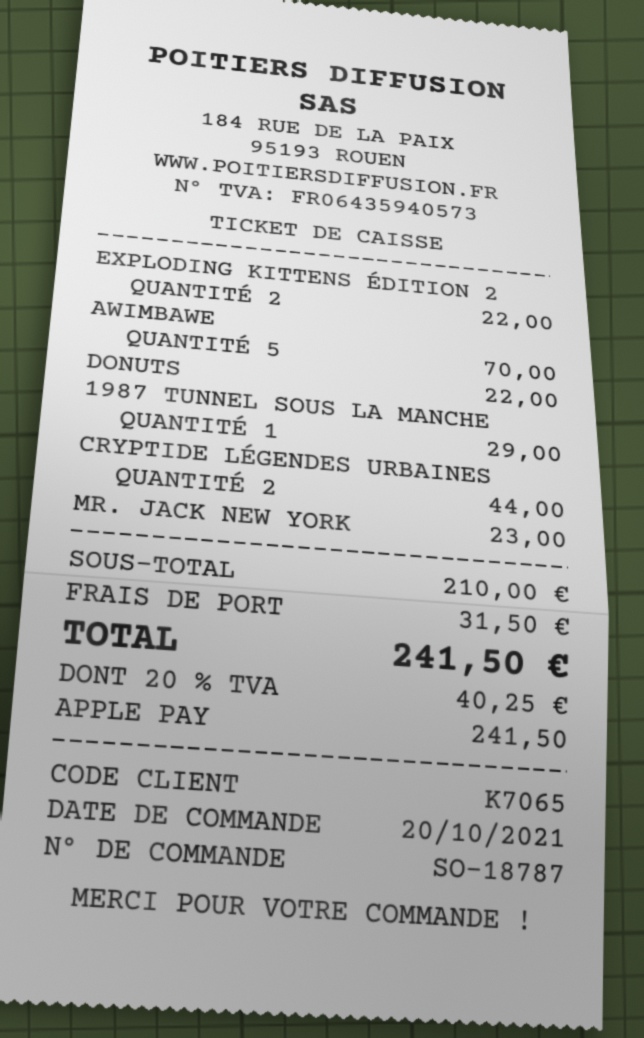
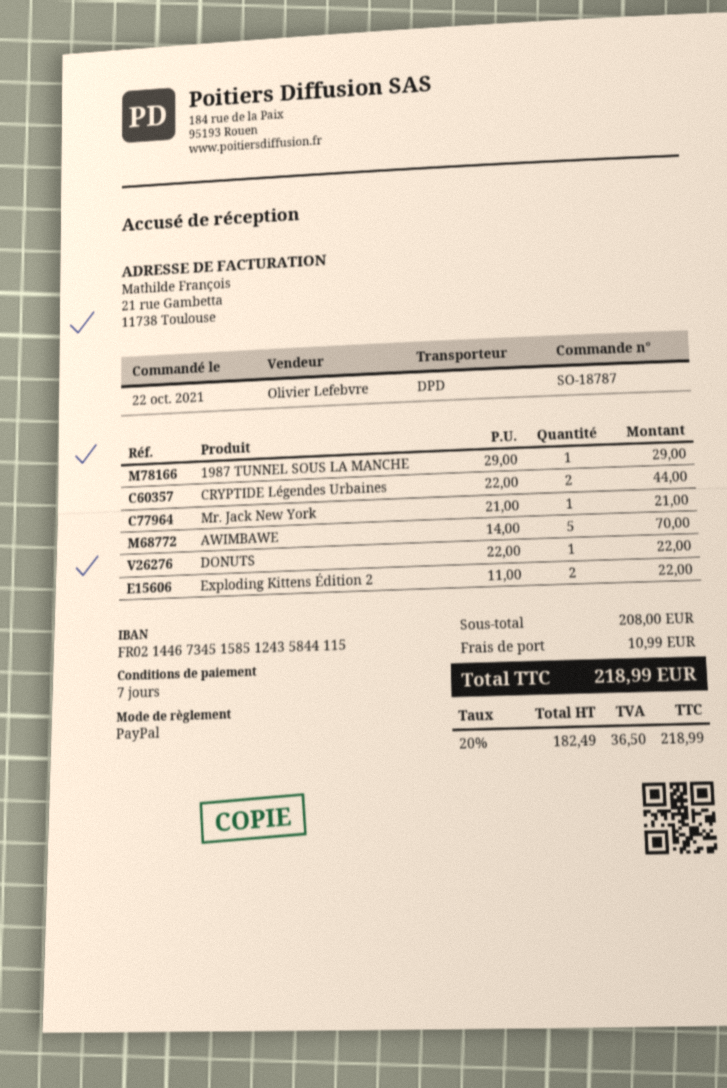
order date: 2021-10-20 -> 2021-10-22
payment method: Apple Pay -> PayPal
MR. JACK NEW YORK: 1 for 23.00 -> 1 for 21.00
subtotal: 210.00 -> 208.00
shipping: 31.50 -> 10.99
tax: 20% = 40.25 -> 20% = 36.50
total: 241.50 -> 218.99

